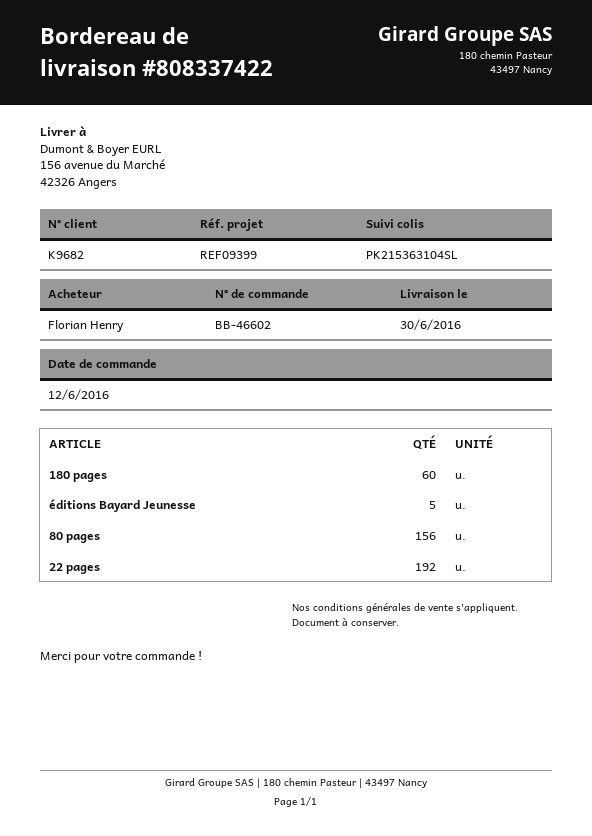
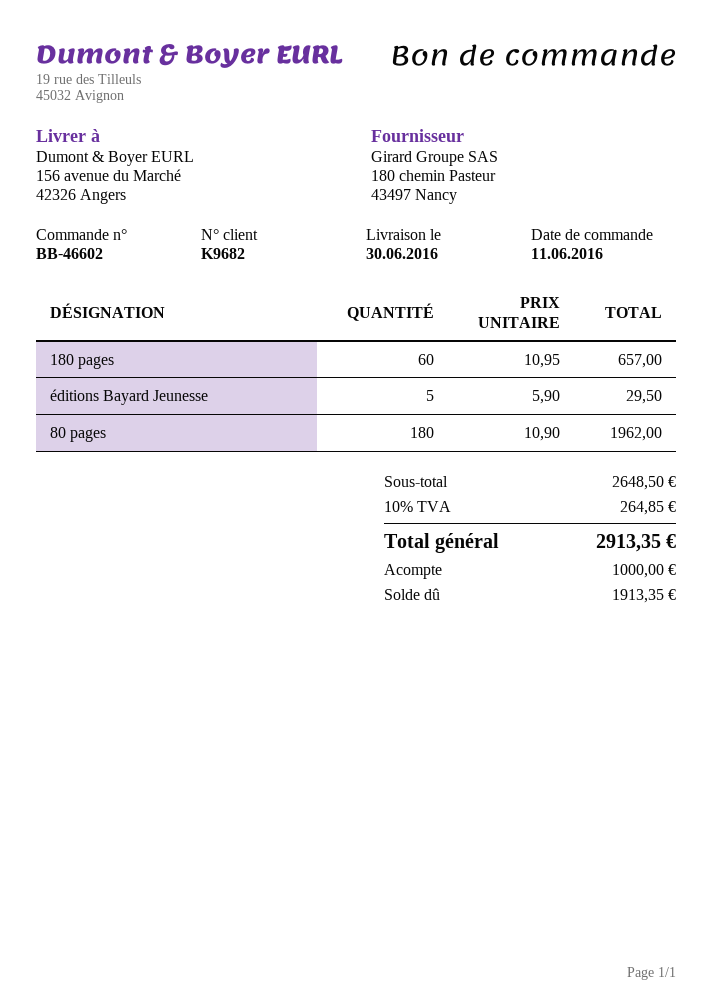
order date: 2016-06-12 -> 2016-06-11
80 pages: 156 -> 180
22 pages: 192 -> none

